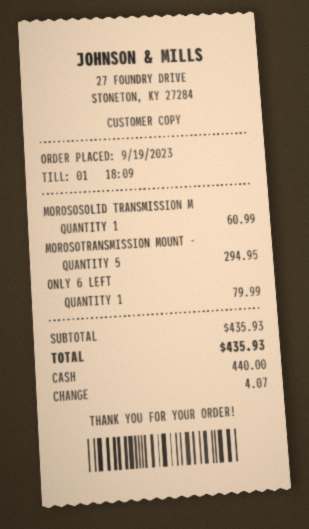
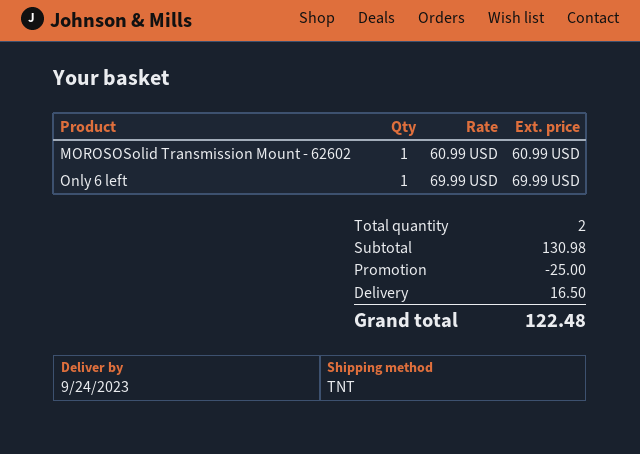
MOROSOTRANSMISSION MOUNT -: 5 for 294.95 -> none
ONLY 6 LEFT: 1 for 79.99 -> 1 for 69.99
subtotal: 435.93 -> 130.98
discount: none -> 25.00
shipping: none -> 16.50
total: 435.93 -> 122.48

